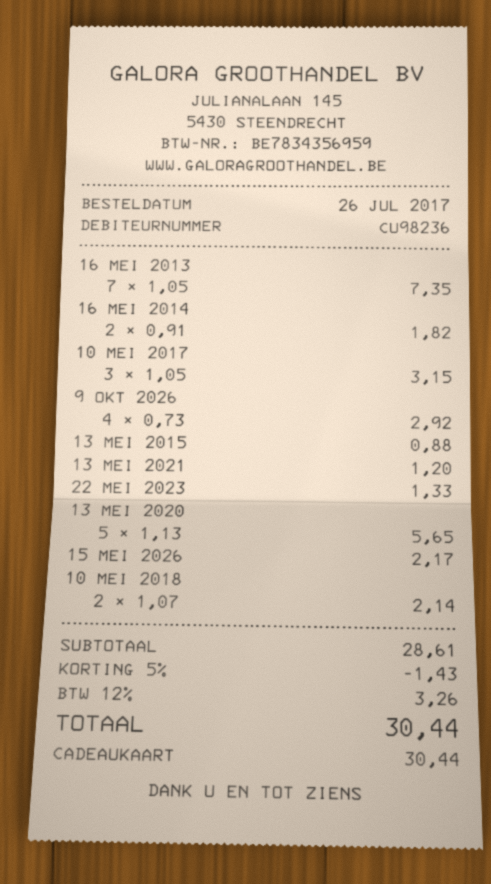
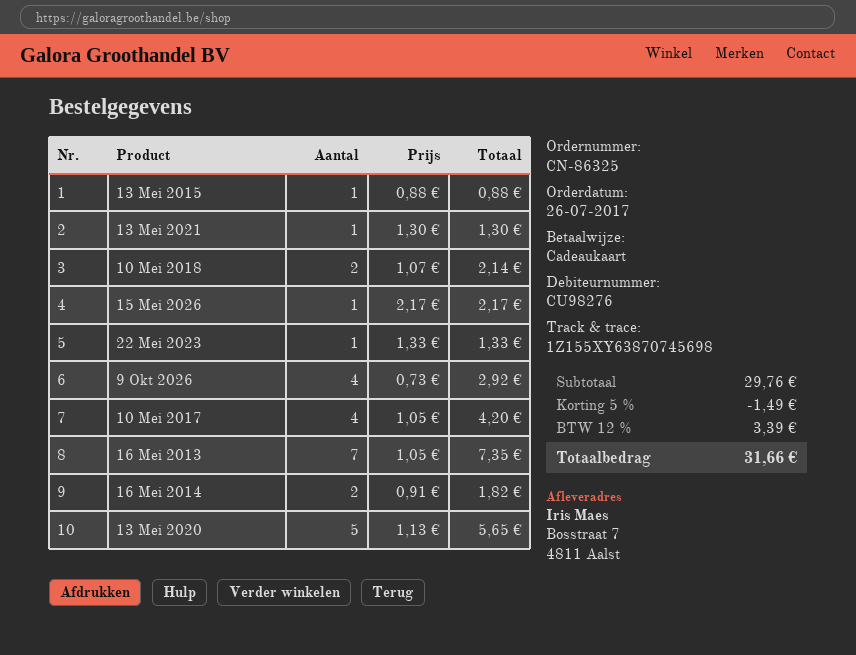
customer number: CU98236 -> CU98276
10 MEI 2017: 3 x 1.05 = 3.15 -> 4 x 1.05 = 4.20
13 MEI 2021: 1 x 1.20 = 1.20 -> 1 x 1.30 = 1.30
subtotal: 28.61 -> 29.76
discount: 5% = 1.43 -> 5% = 1.49
tax: 12% = 3.26 -> 12% = 3.39
total: 30.44 -> 31.66

